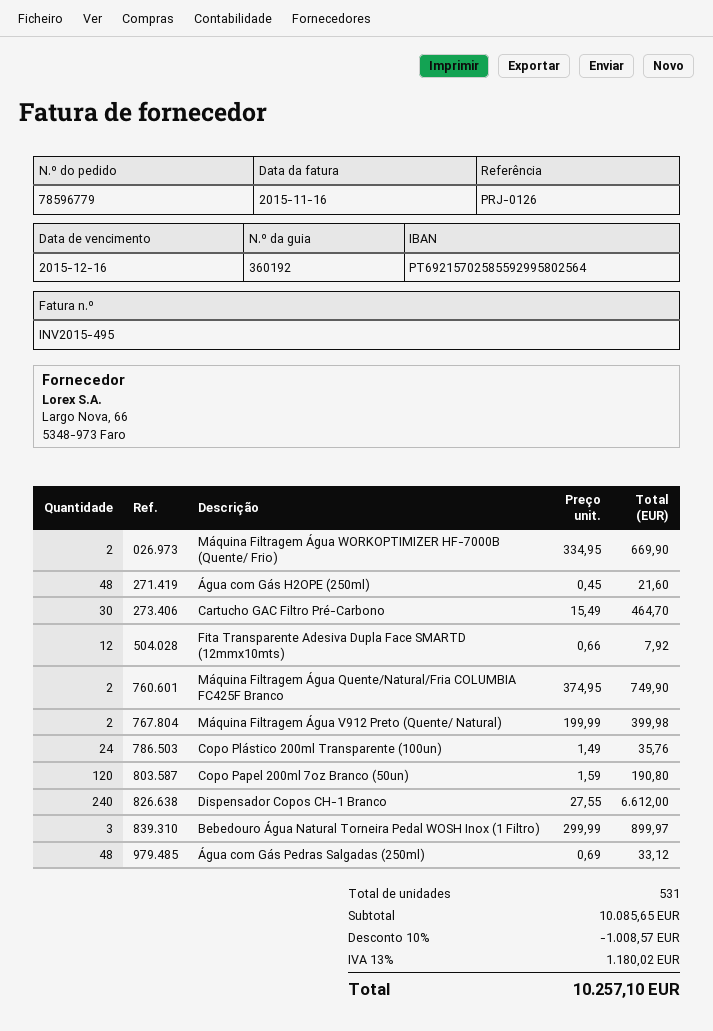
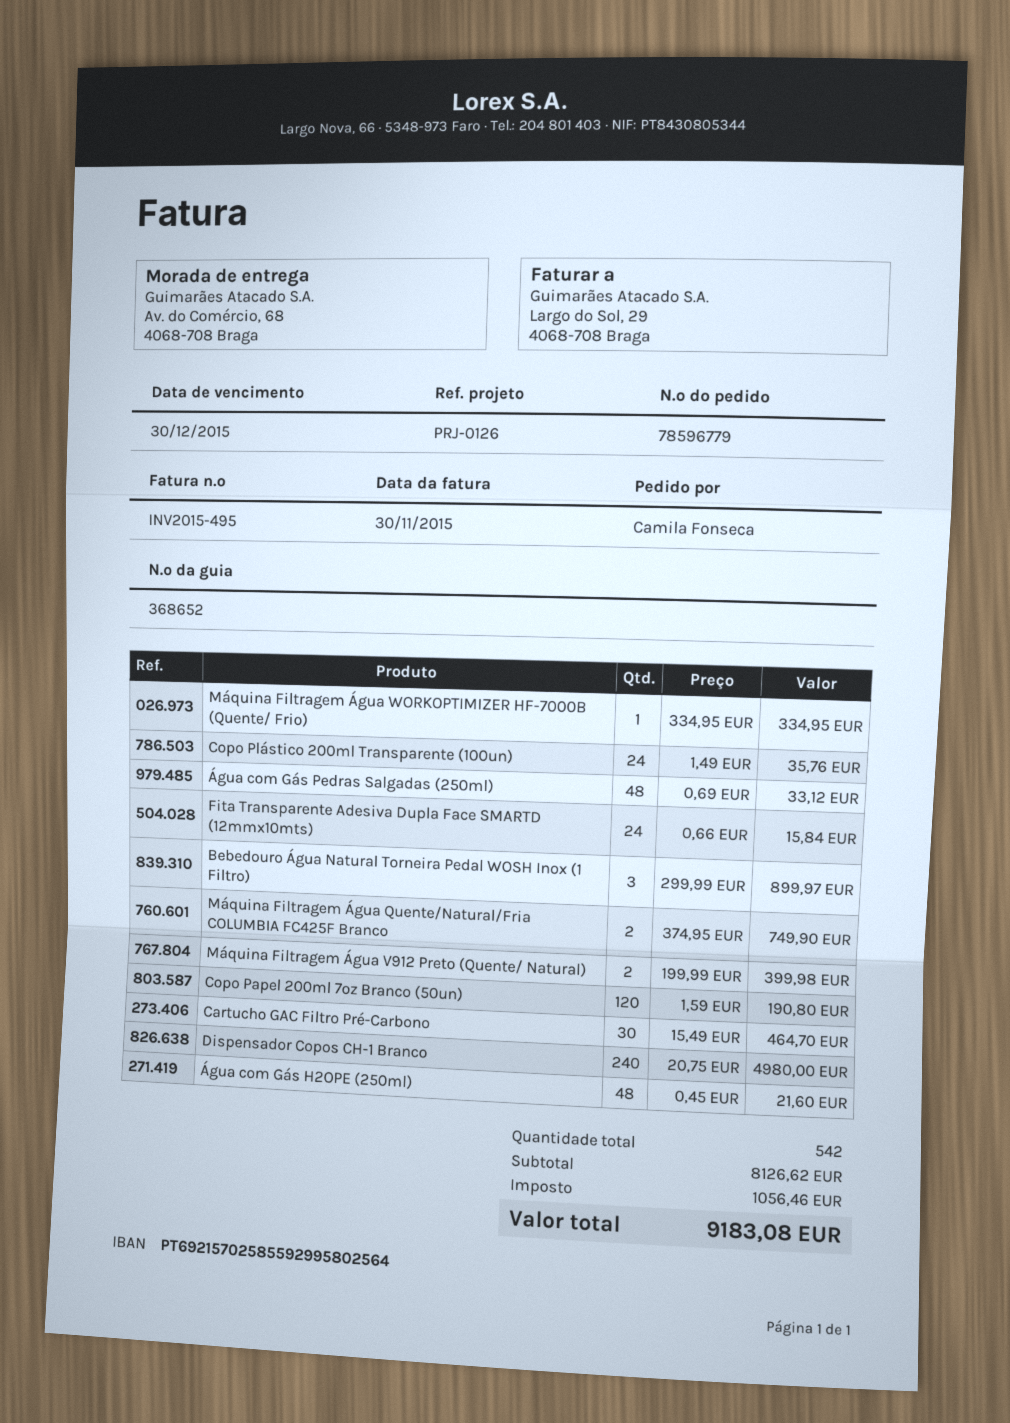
delivery note number: 360192 -> 368652
invoice date: 2015-11-16 -> 2015-11-30
due date: 2015-12-16 -> 2015-12-30
Máquina Filtragem Água WORKOPTIMIZER HF-7000B (Quente/ Frio): 2 x 334.95 = 669.90 -> 1 x 334.95 = 334.95
Fita Transparente Adesiva Dupla Face SMARTD (12mmx10mts): 12 x 0.66 = 7.92 -> 24 x 0.66 = 15.84
Dispensador Copos CH-1 Branco: 240 x 27.55 = 6612.00 -> 240 x 20.75 = 4980.00
total quantity: 531 -> 542
subtotal: 10085.65 -> 8126.62
discount: 10% = 1008.57 -> none
tax: 1180.02 -> 1056.46
total: 10257.10 -> 9183.08

